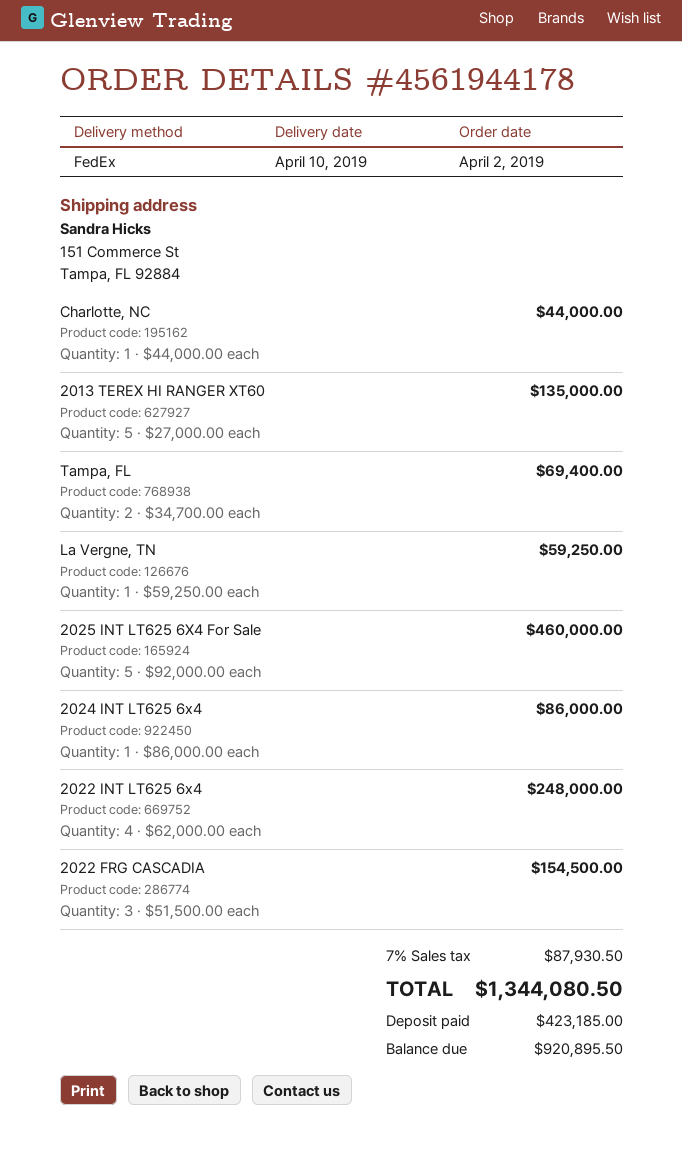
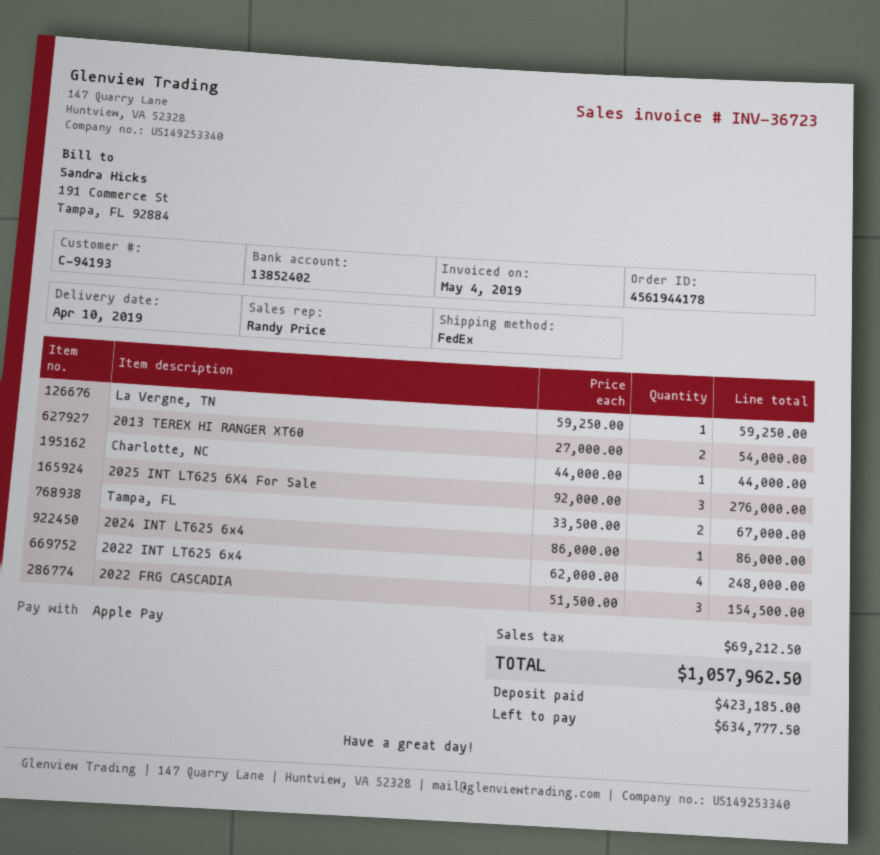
2013 TEREX HI RANGER XT60: 5 x 27000.00 = 135000.00 -> 2 x 27000.00 = 54000.00
Tampa, FL: 2 x 34700.00 = 69400.00 -> 2 x 33500.00 = 67000.00
2025 INT LT625 6X4 For Sale: 5 x 92000.00 = 460000.00 -> 3 x 92000.00 = 276000.00
tax: 87930.50 -> 69212.50
total: 1344080.50 -> 1057962.50
balance: 920895.50 -> 634777.50

